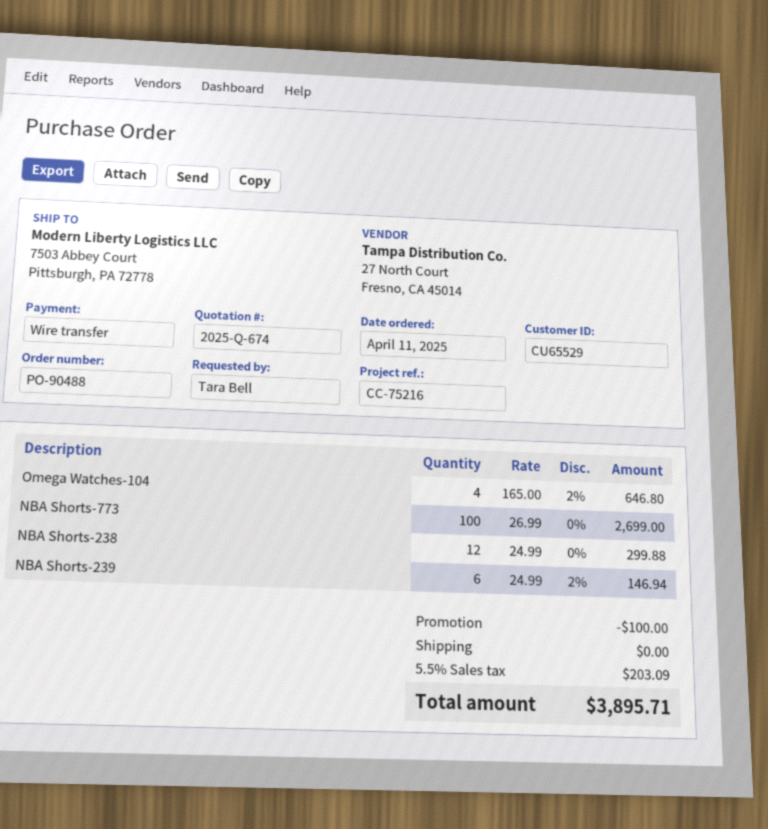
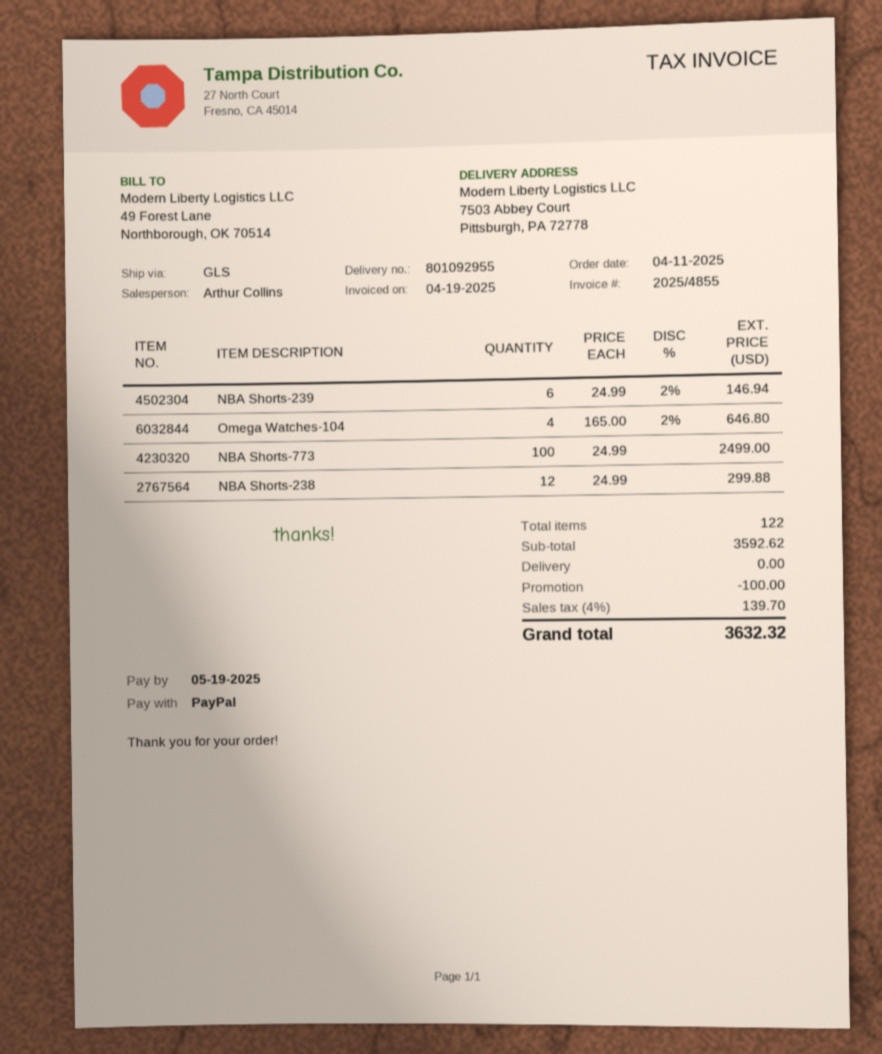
payment method: bank transfer -> PayPal
NBA Shorts-773: 100 x 26.99 = 2699.00 -> 100 x 24.99 = 2499.00
tax: 5.5% = 203.09 -> 4% = 139.70
total: 3895.71 -> 3632.32

